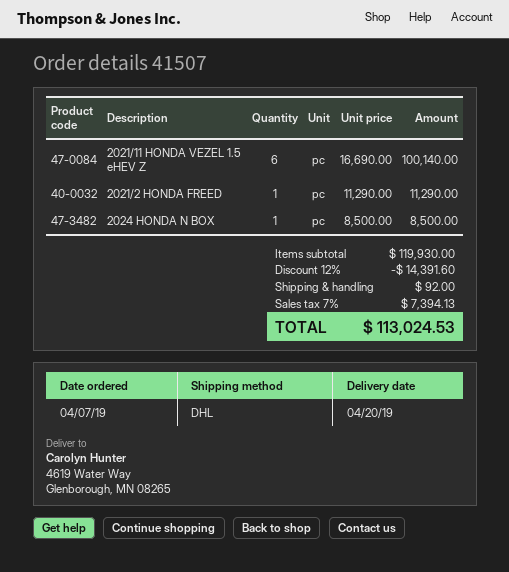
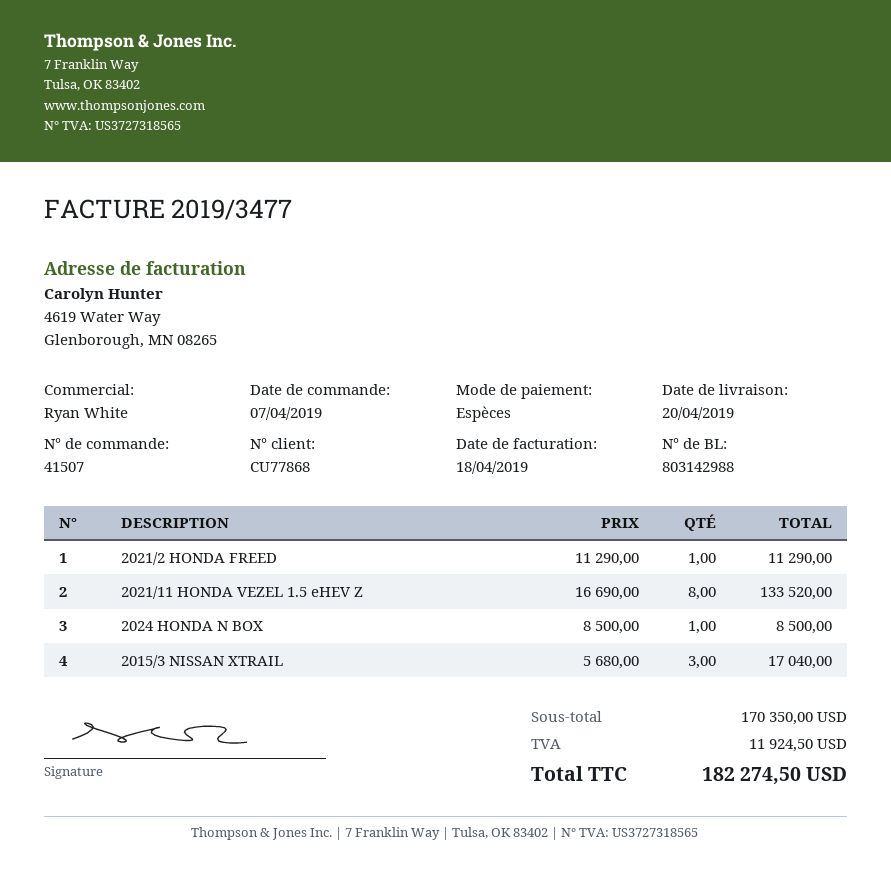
2021/11 HONDA VEZEL 1.5 eHEV Z: 6 x 16690.00 = 100140.00 -> 8 x 16690.00 = 133520.00
2015/3 NISSAN XTRAIL: none -> 3 x 5680.00 = 17040.00
subtotal: 119930.00 -> 170350.00
discount: 12% = 14391.60 -> none
shipping: 92.00 -> none
tax: 7394.13 -> 11924.50
total: 113024.53 -> 182274.50

